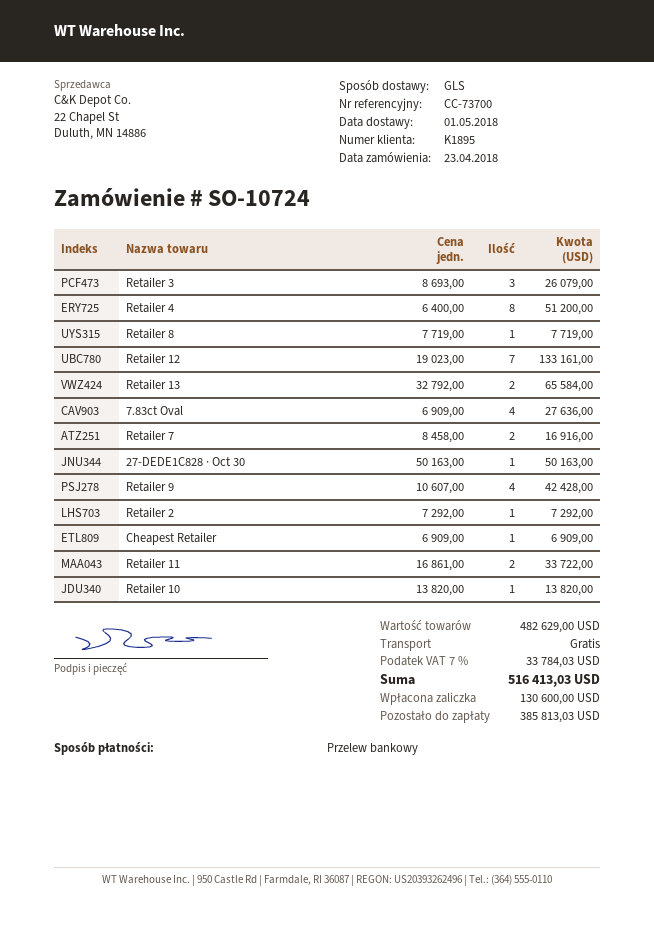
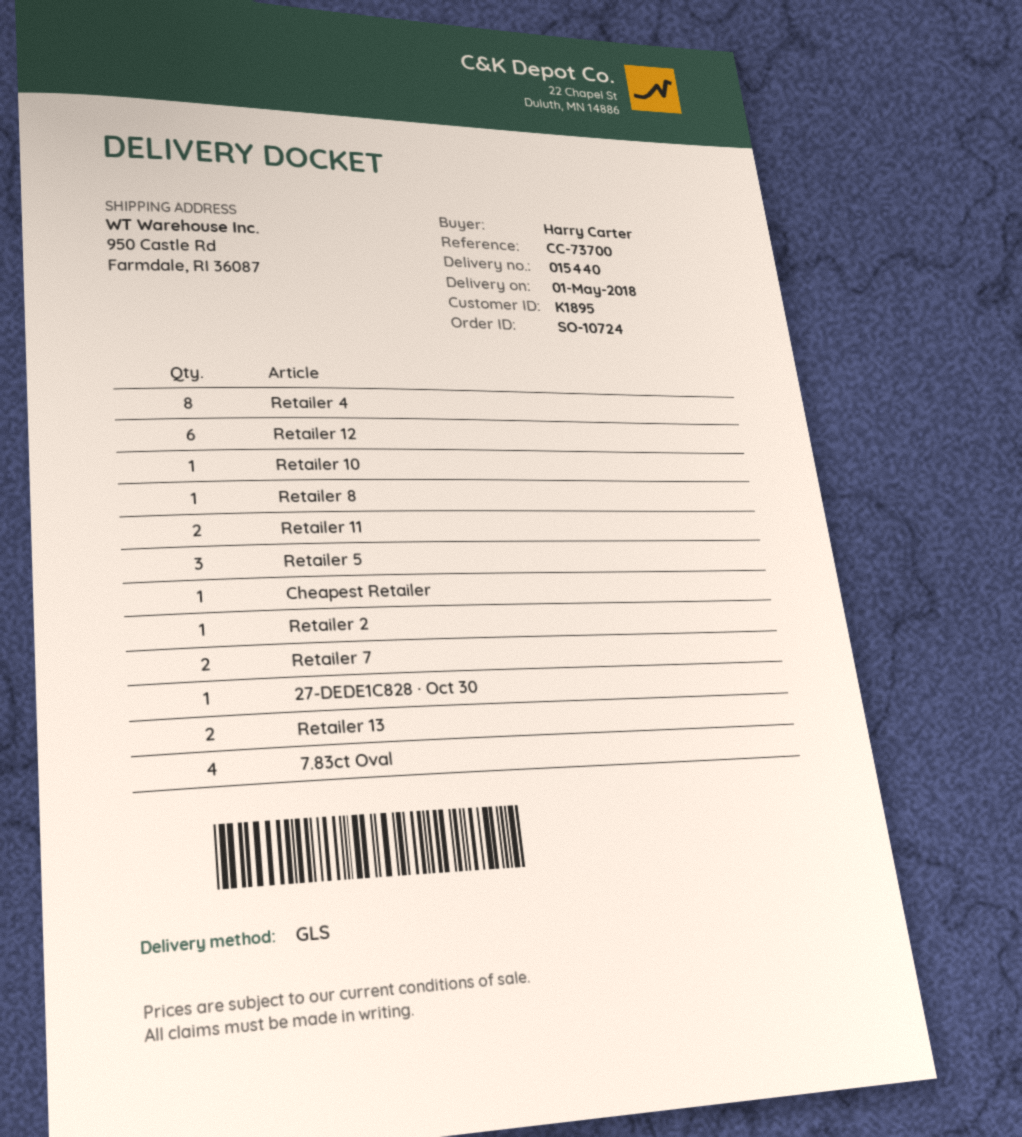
Retailer 3: 3 -> none
Retailer 12: 7 -> 6
Retailer 9: 4 -> none
Retailer 5: none -> 3

